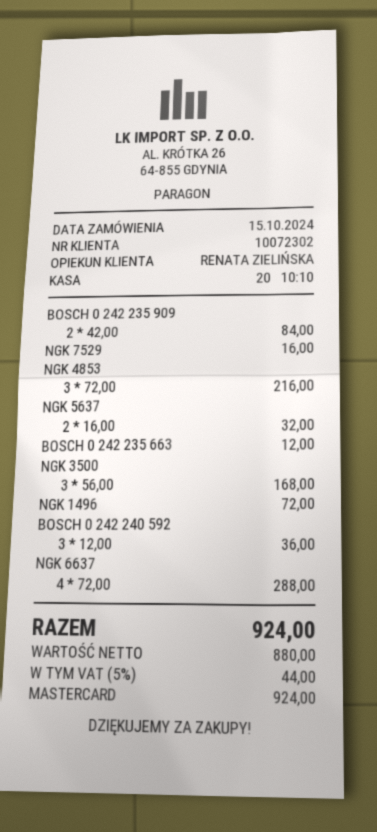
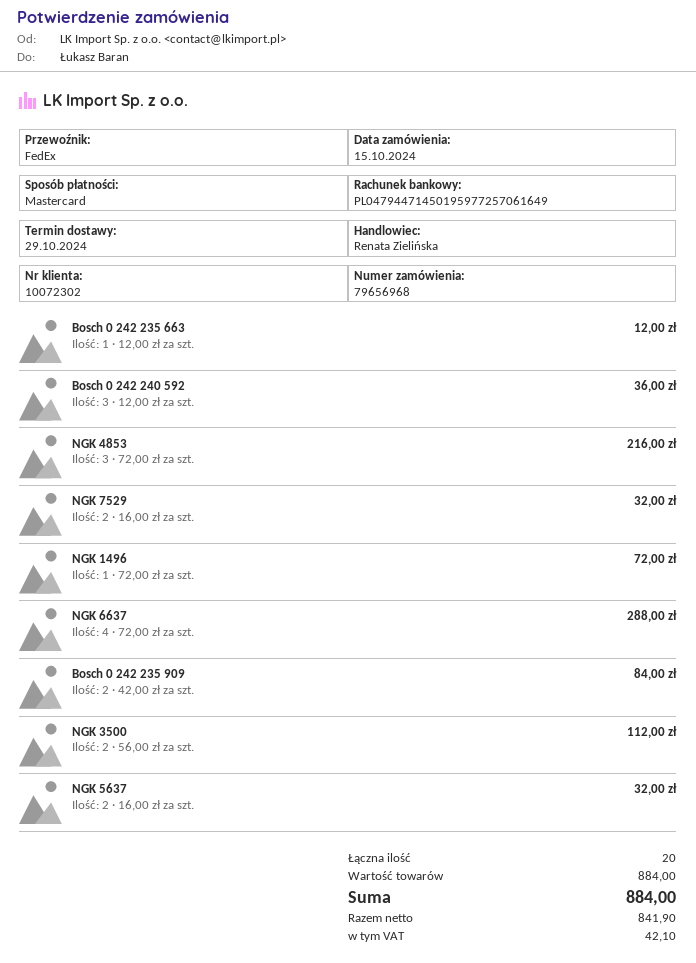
NGK 7529: 1 x 16.00 = 16.00 -> 2 x 16.00 = 32.00
NGK 3500: 3 x 56.00 = 168.00 -> 2 x 56.00 = 112.00
net: 880.00 -> 841.90
tax: 44.00 -> 42.10
total: 924.00 -> 884.00

